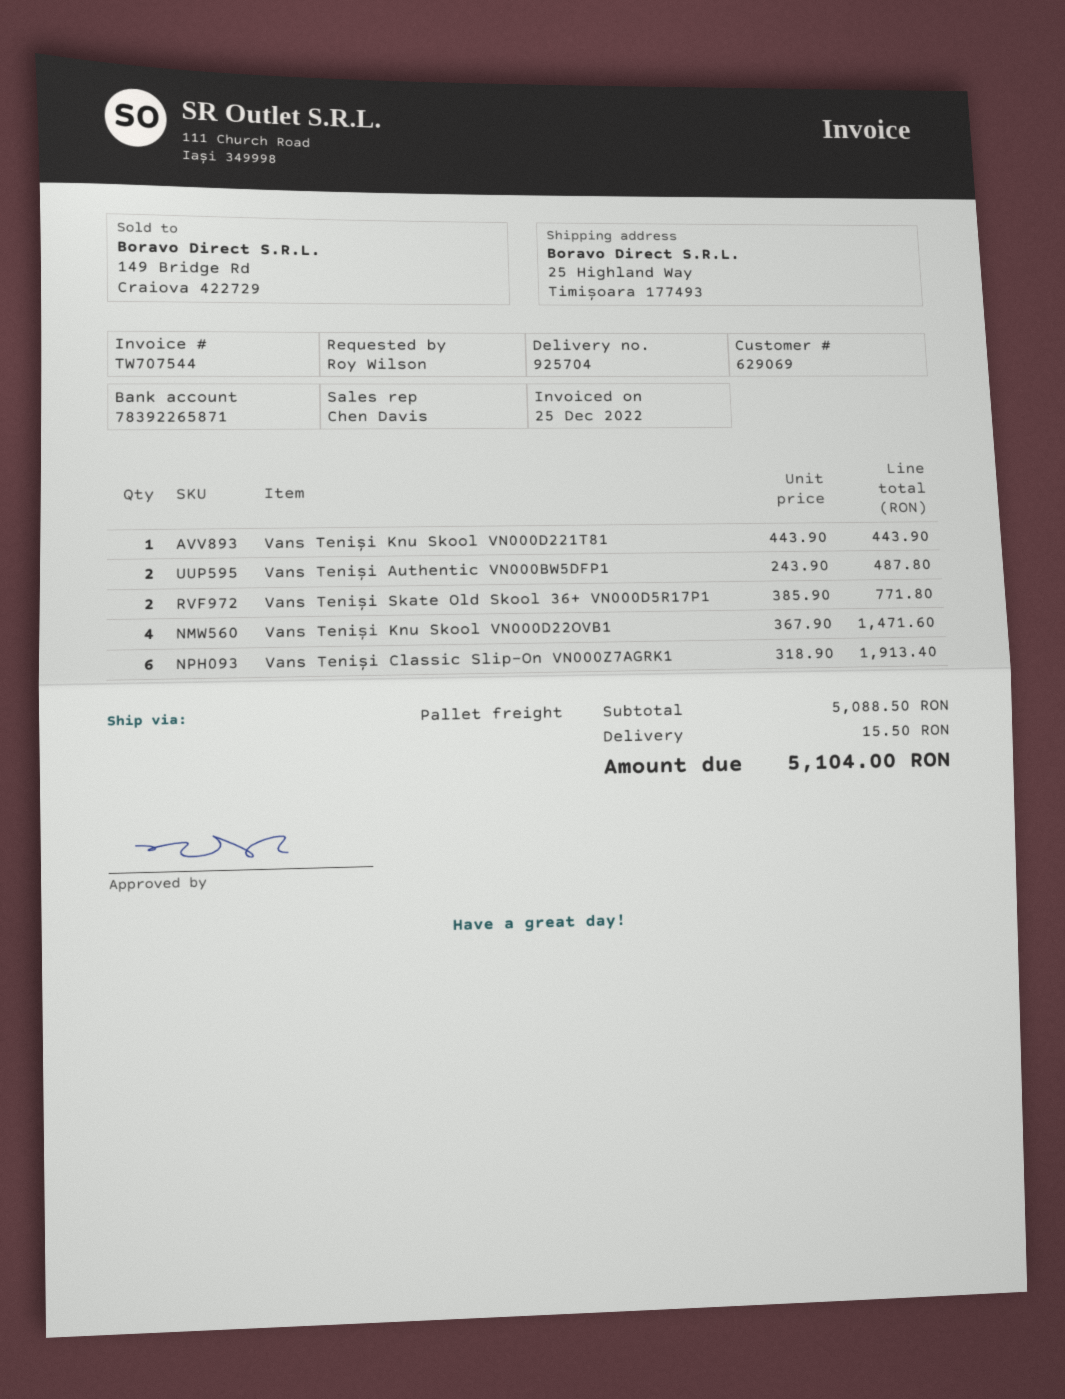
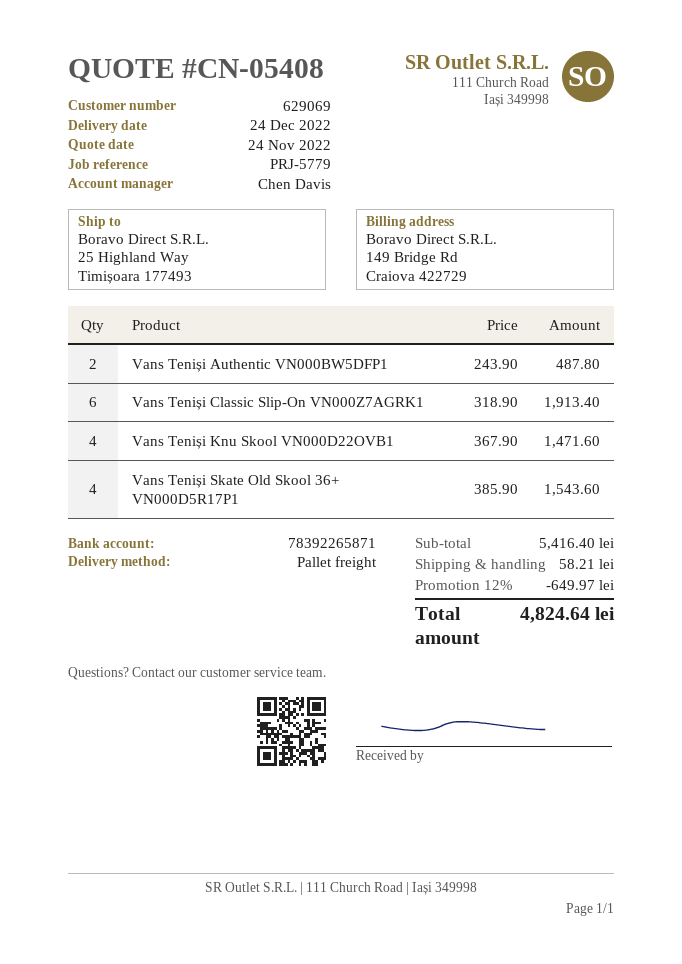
Vans Teniși Knu Skool VN000D221T81: 1 x 443.90 = 443.90 -> none
Vans Teniși Skate Old Skool 36+ VN000D5R17P1: 2 x 385.90 = 771.80 -> 4 x 385.90 = 1543.60
subtotal: 5088.50 -> 5416.40
discount: none -> 12% = 649.97
shipping: 15.50 -> 58.21
total: 5104.00 -> 4824.64

